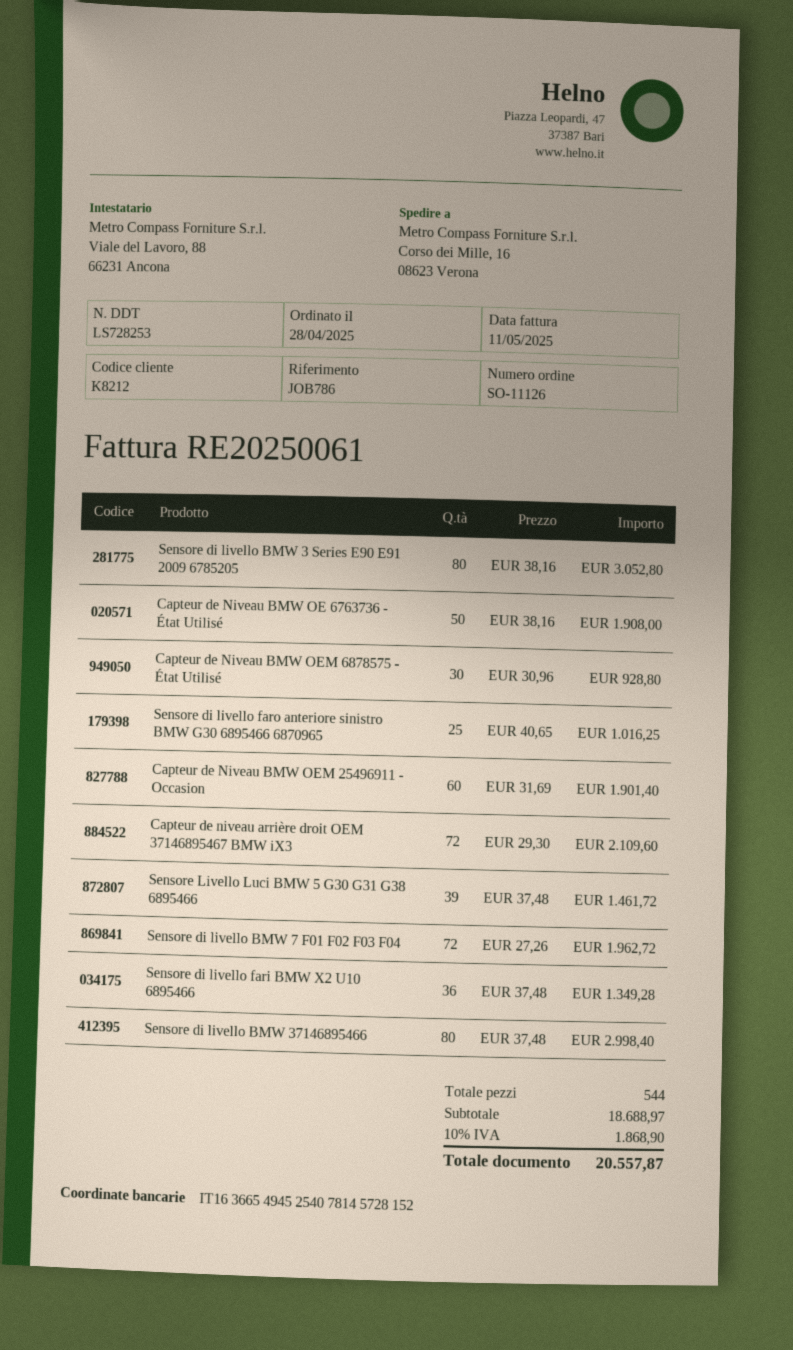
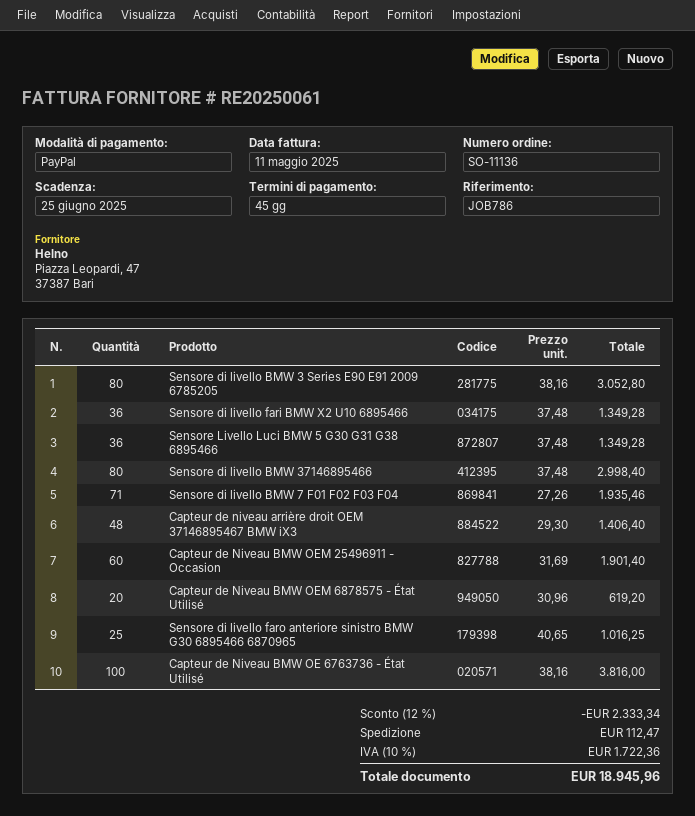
order number: SO-11126 -> SO-11136
Capteur de Niveau BMW OE 6763736 - État Utilisé: 50 x 38.16 = 1908.00 -> 100 x 38.16 = 3816.00
Capteur de Niveau BMW OEM 6878575 - État Utilisé: 30 x 30.96 = 928.80 -> 20 x 30.96 = 619.20
Capteur de niveau arrière droit OEM 37146895467 BMW iX3: 72 x 29.30 = 2109.60 -> 48 x 29.30 = 1406.40
Sensore Livello Luci BMW 5 G30 G31 G38 6895466: 39 x 37.48 = 1461.72 -> 36 x 37.48 = 1349.28
Sensore di livello BMW 7 F01 F02 F03 F04: 72 x 27.26 = 1962.72 -> 71 x 27.26 = 1935.46
discount: none -> 12% = 2333.34
shipping: none -> 112.47
tax: 10% = 1868.90 -> 10% = 1722.36
total: 20557.87 -> 18945.96

